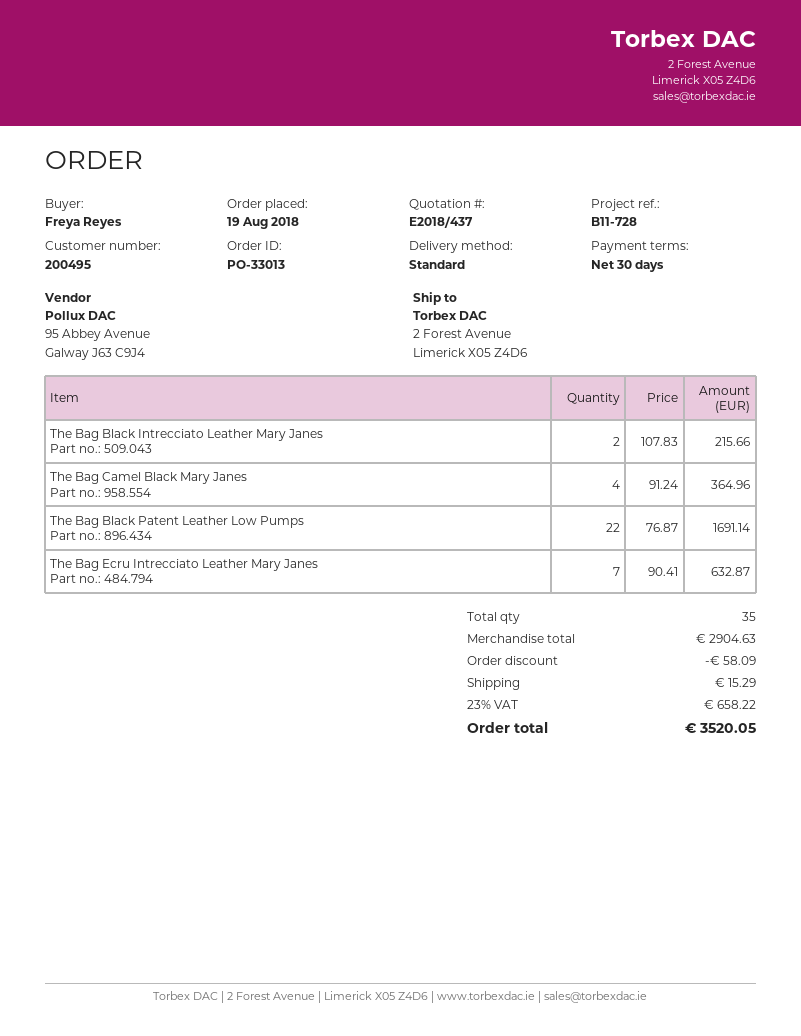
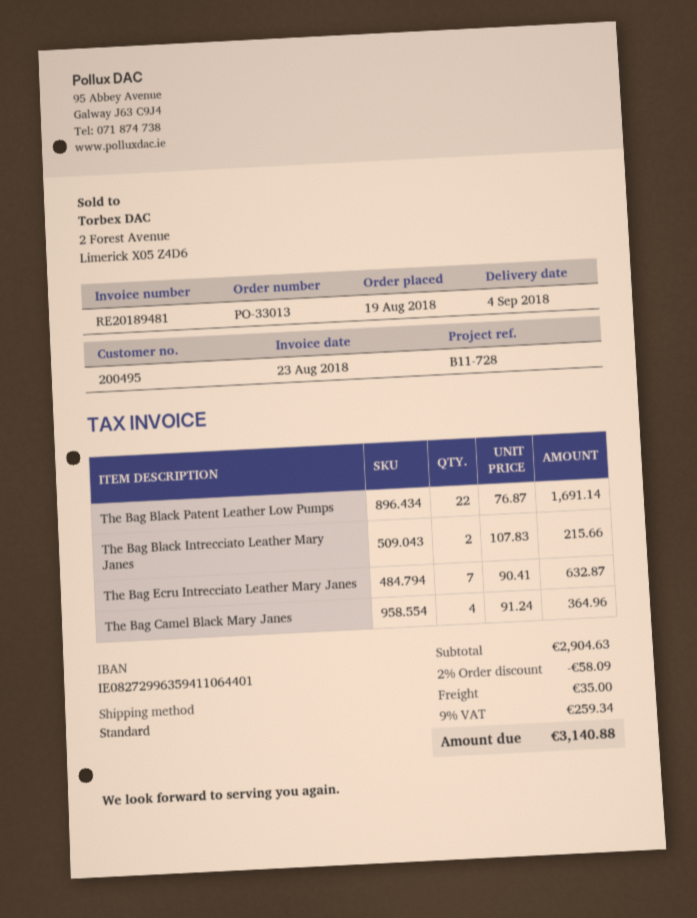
shipping: 15.29 -> 35.00
tax: 23% = 658.22 -> 9% = 259.34
total: 3520.05 -> 3140.88

